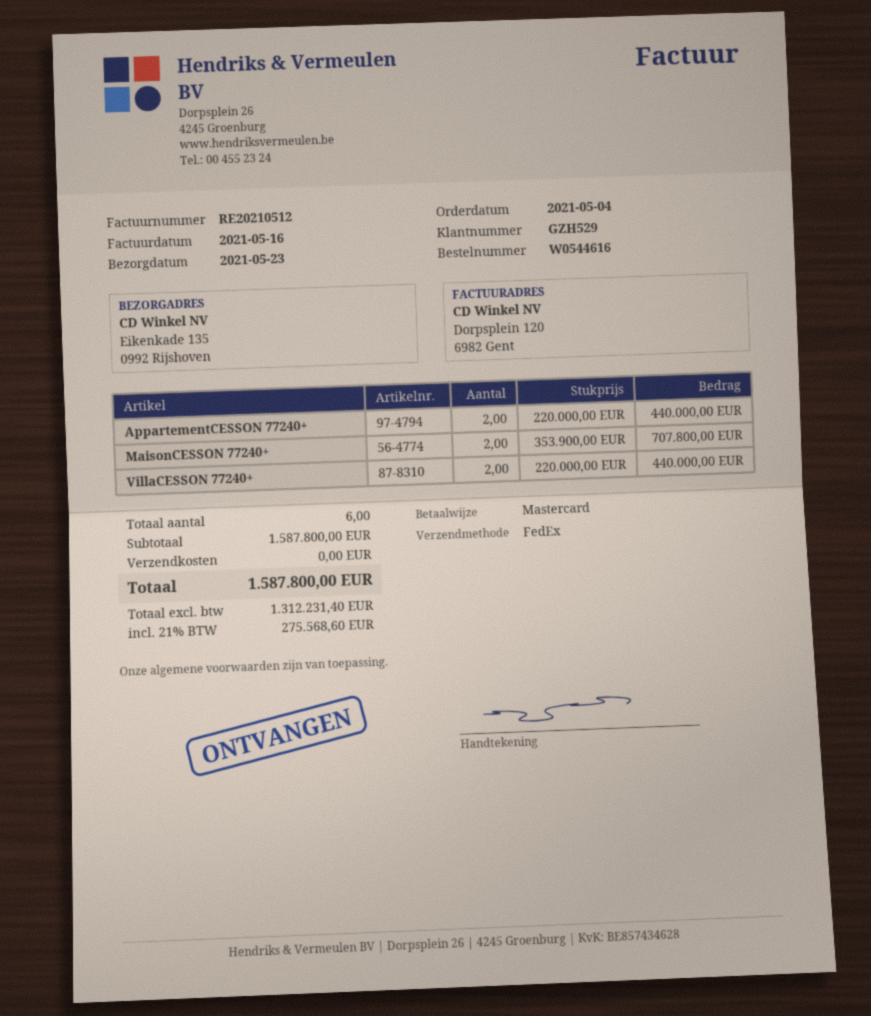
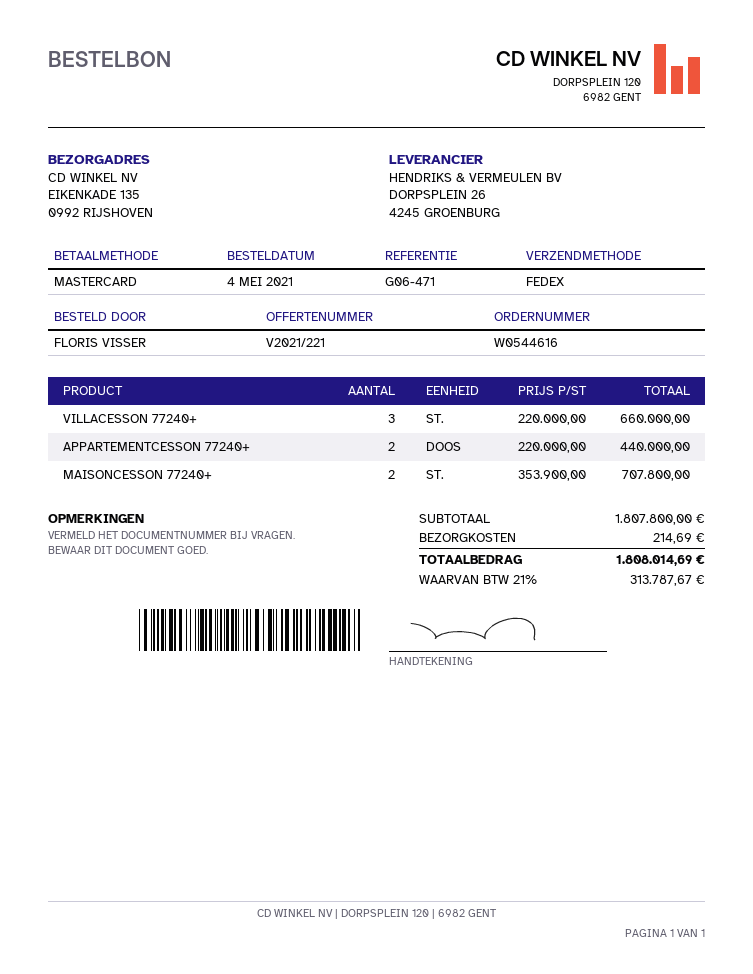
VillaCESSON 77240+: 2 x 220000.00 = 440000.00 -> 3 x 220000.00 = 660000.00
subtotal: 1587800.00 -> 1807800.00
shipping: 0.00 -> 214.69
tax: 21% = 275568.60 -> 21% = 313787.67
total: 1587800.00 -> 1808014.69

